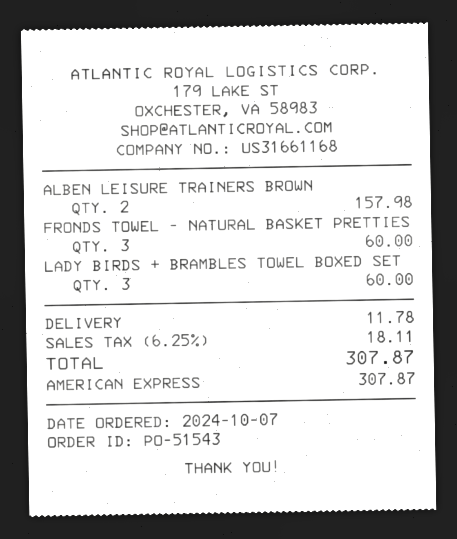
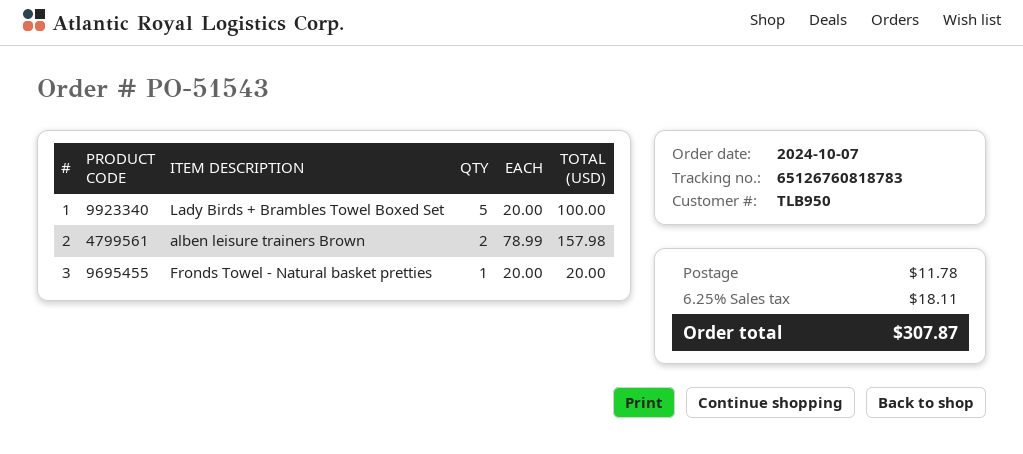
FRONDS TOWEL - NATURAL BASKET PRETTIES: 3 for 60.00 -> 1 for 20.00
LADY BIRDS + BRAMBLES TOWEL BOXED SET: 3 for 60.00 -> 5 for 100.00

